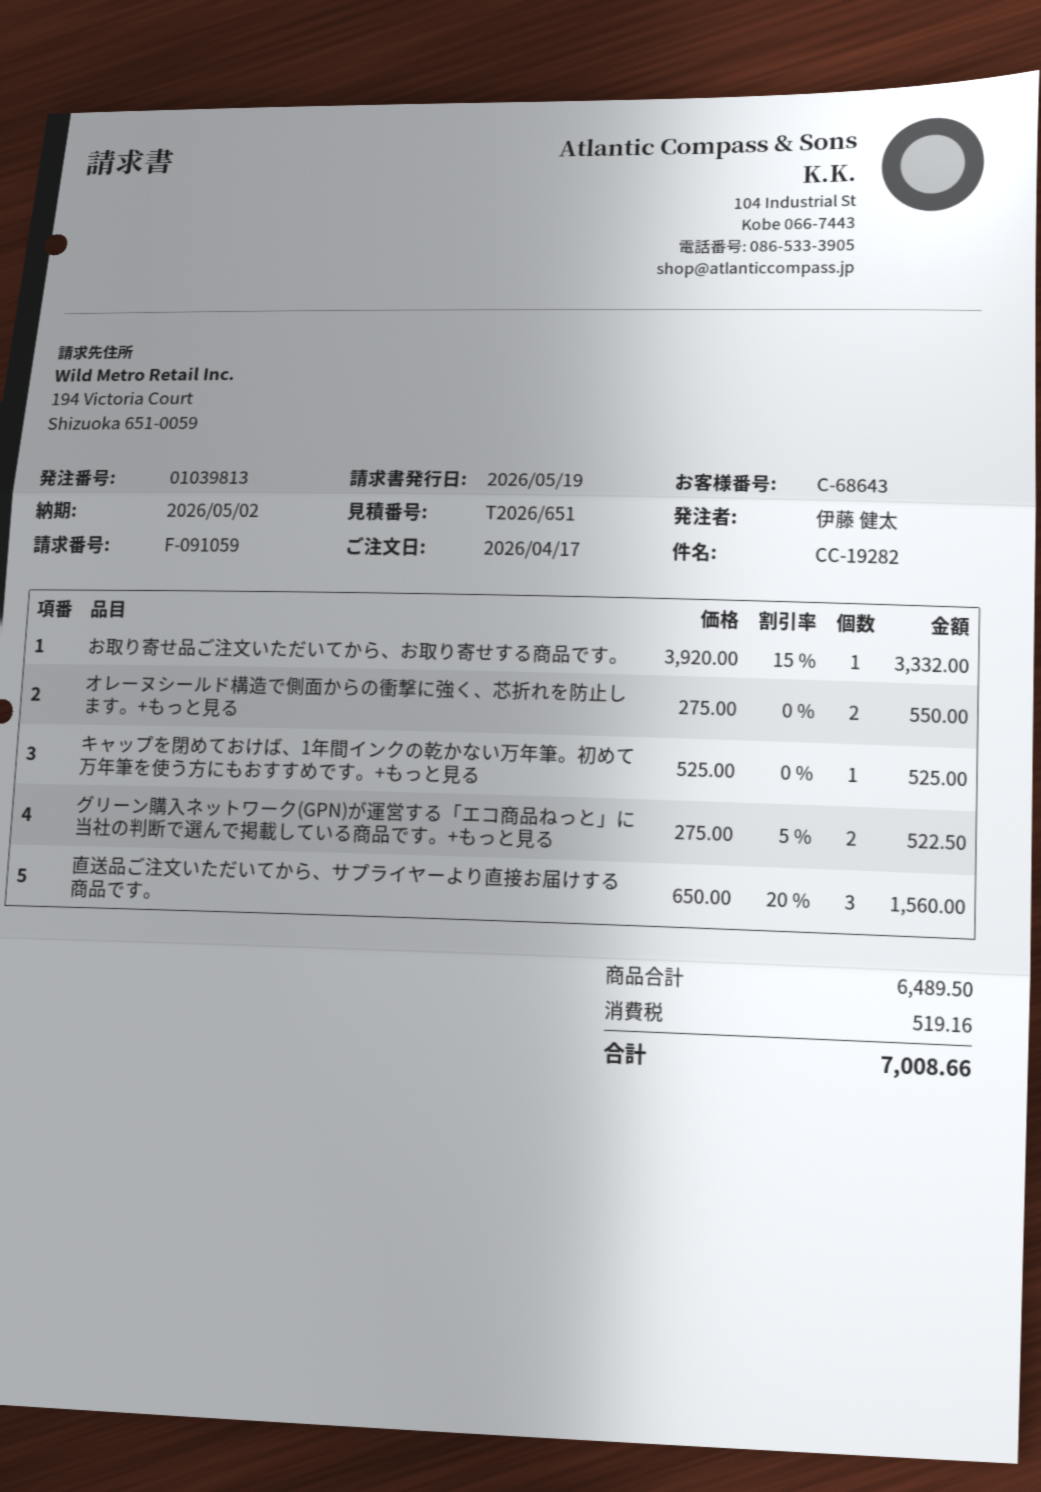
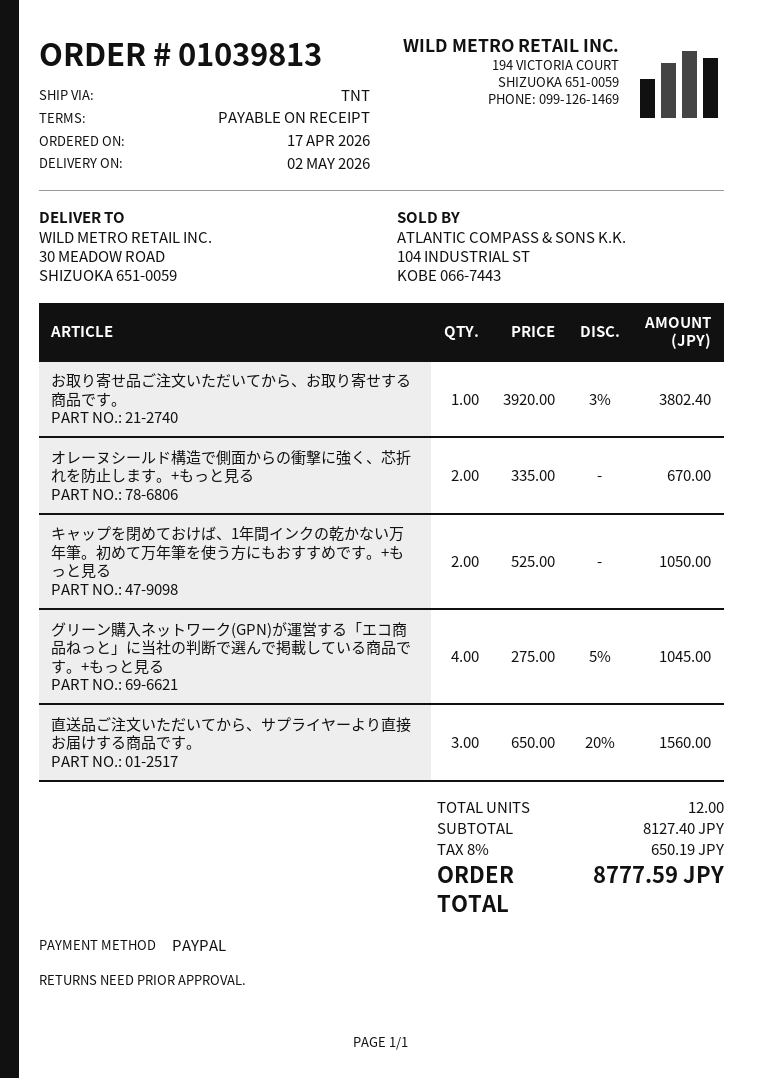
お取り寄せ品ご注文いただいてから、お取り寄せする商品です。: 1 x 3920.00 - 15% = 3332.00 -> 1 x 3920.00 - 3% = 3802.40
オレーヌシールド構造で側面からの衝撃に強く、芯折れを防止します。+もっと見る: 2 x 275.00 = 550.00 -> 2 x 335.00 = 670.00
キャップを閉めておけば、1年間インクの乾かない万年筆。初めて万年筆を使う方にもおすすめです。+もっと見る: 1 x 525.00 = 525.00 -> 2 x 525.00 = 1050.00
グリーン購入ネットワーク(GPN)が運営する「エコ商品ねっと」に当社の判断で選んで掲載している商品です。+もっと見る: 2 x 275.00 - 5% = 522.50 -> 4 x 275.00 - 5% = 1045.00
subtotal: 6489.50 -> 8127.40
tax: 519.16 -> 650.19
total: 7008.66 -> 8777.59

